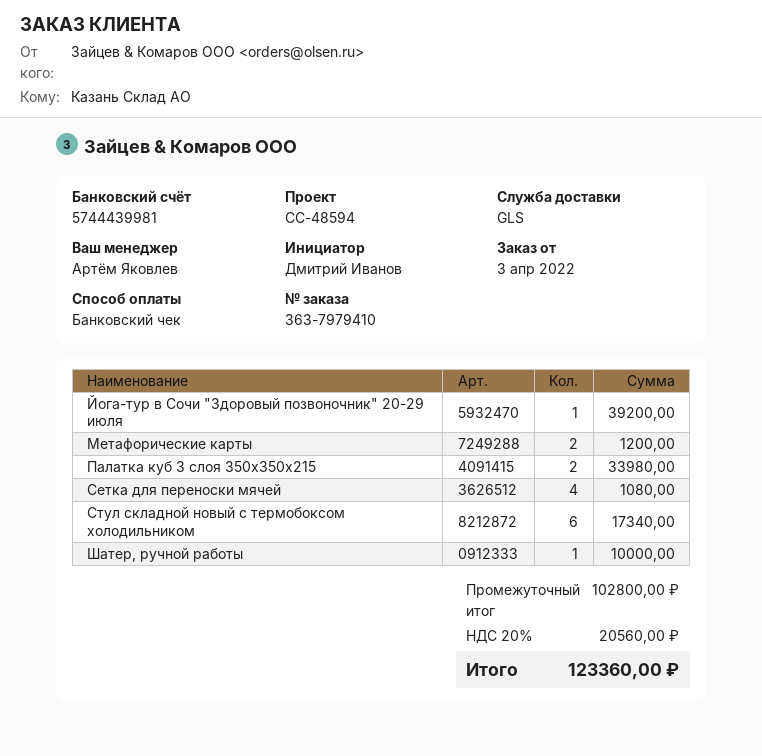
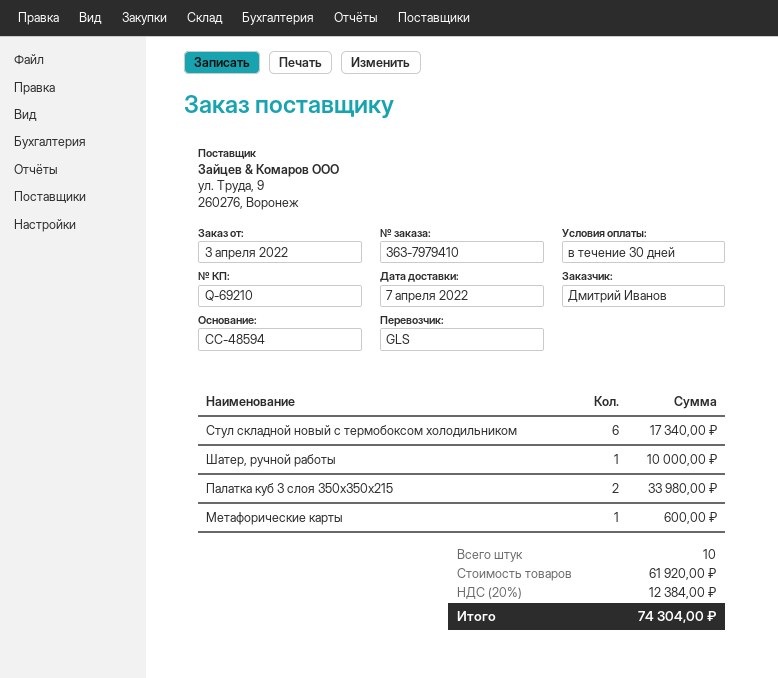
Йога-тур в Сочи "Здоровый позвоночник" 20-29 июля: 1 for 39200.00 -> none
Метафорические карты: 2 for 1200.00 -> 1 for 600.00
Сетка для переноски мячей: 4 for 1080.00 -> none
subtotal: 102800.00 -> 61920.00
tax: 20% = 20560.00 -> 20% = 12384.00
total: 123360.00 -> 74304.00

